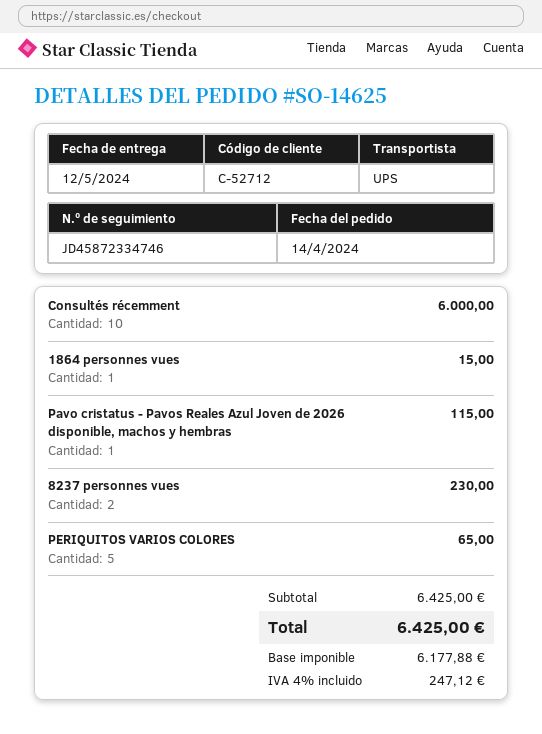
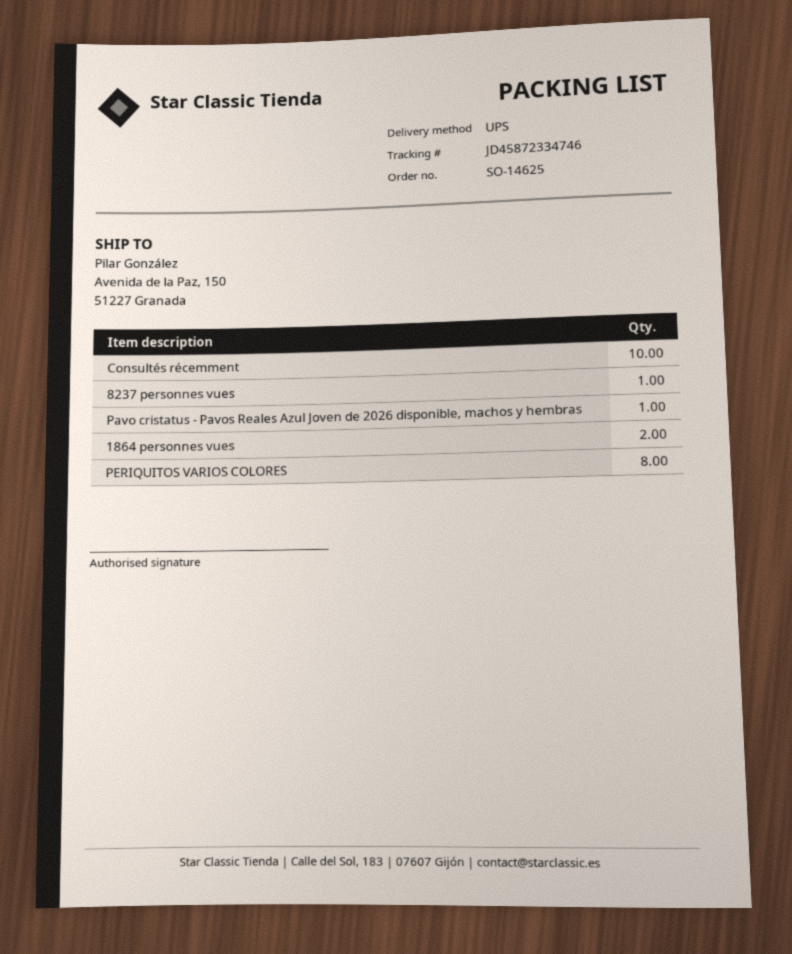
1864 personnes vues: 1 -> 2
8237 personnes vues: 2 -> 1
PERIQUITOS VARIOS COLORES: 5 -> 8

